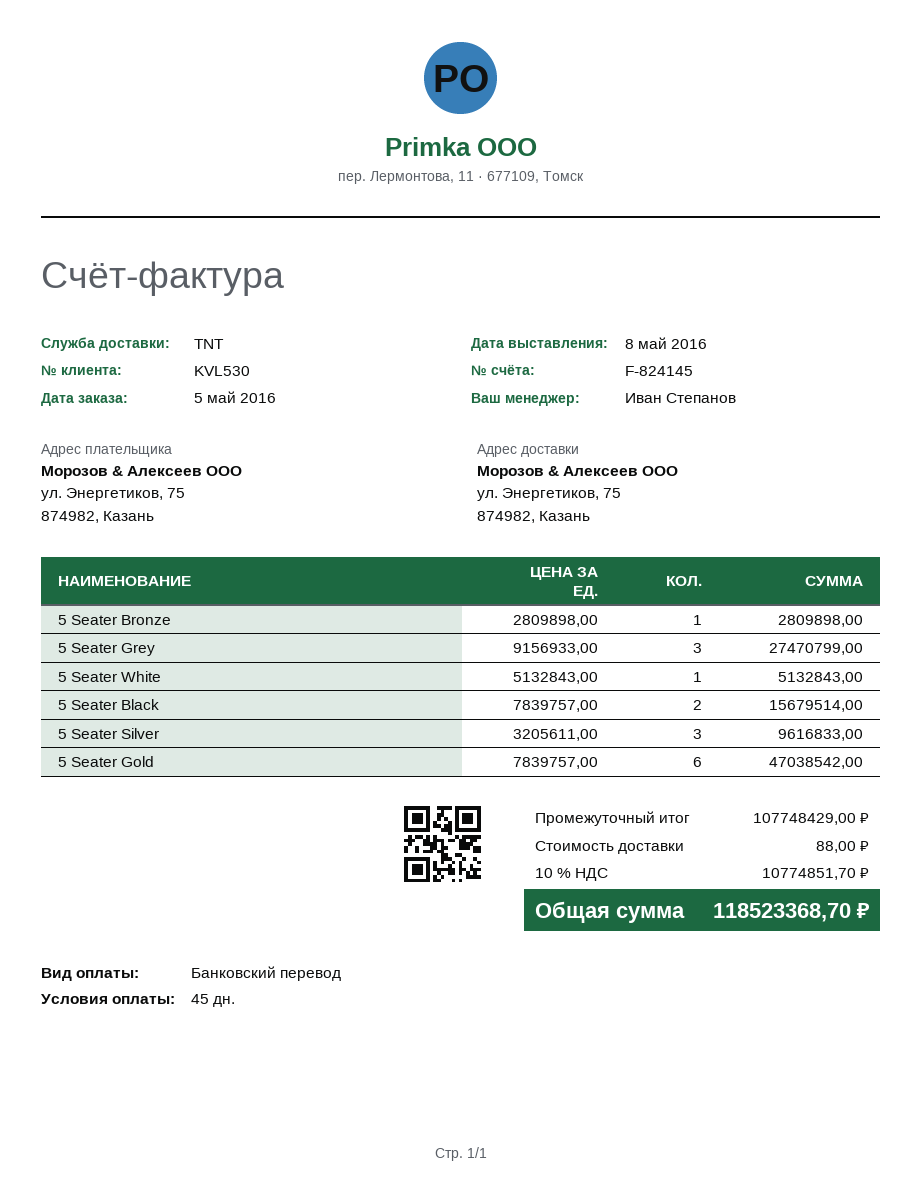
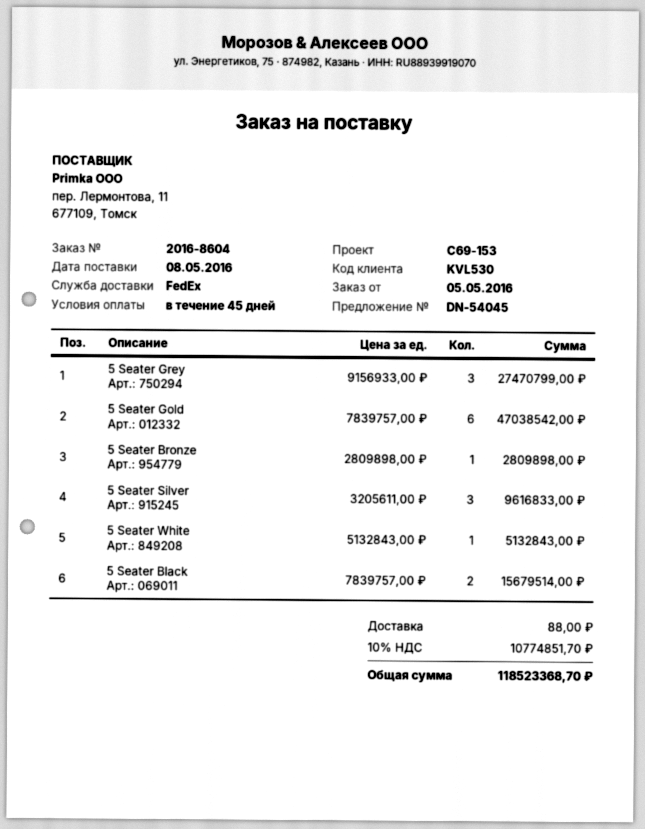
shipping method: TNT -> FedEx

